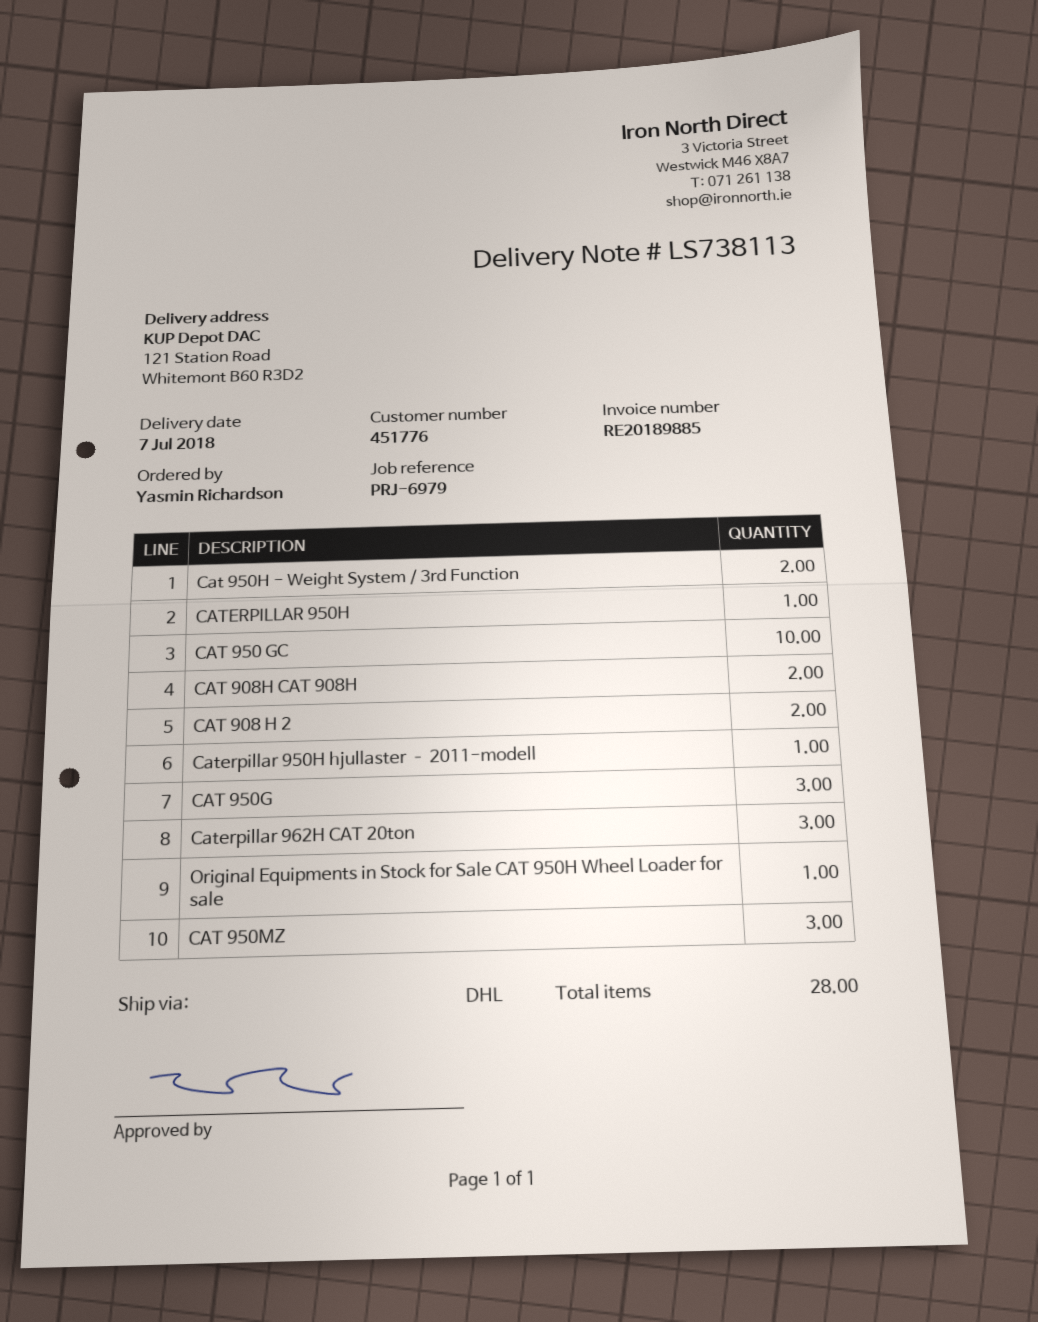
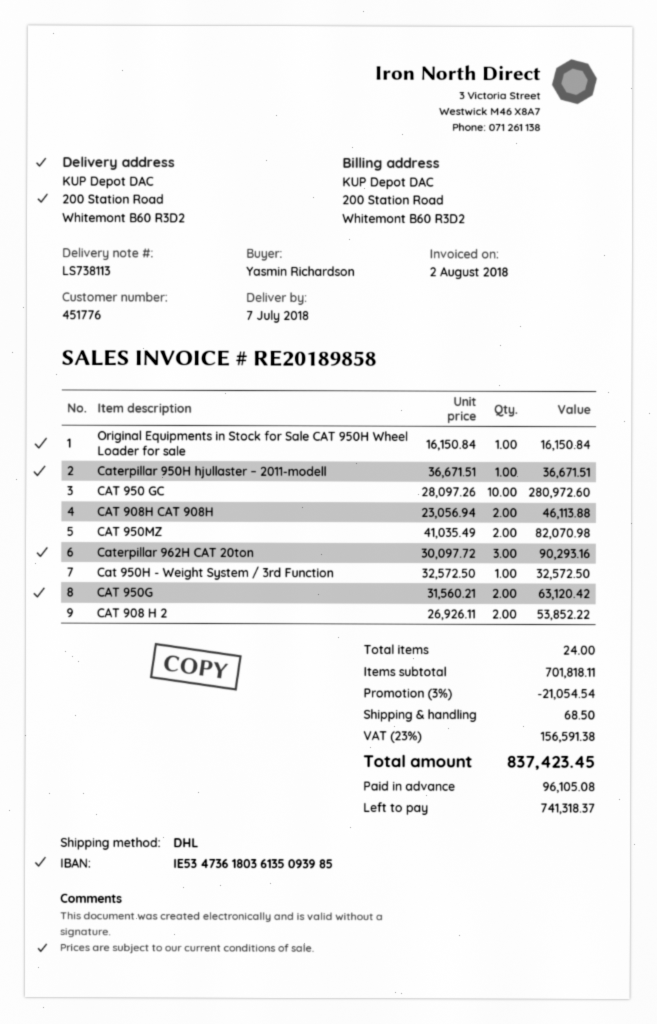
invoice number: RE20189885 -> RE20189858
ship to: 121 Station Road, Whitemont B60 R3D2 -> 200 Station Road, Whitemont B60 R3D2
Cat 950H - Weight System / 3rd Function: 2 -> 1
CATERPILLAR 950H: 1 -> none
CAT 950G: 3 -> 2
CAT 950MZ: 3 -> 2
total quantity: 28 -> 24

